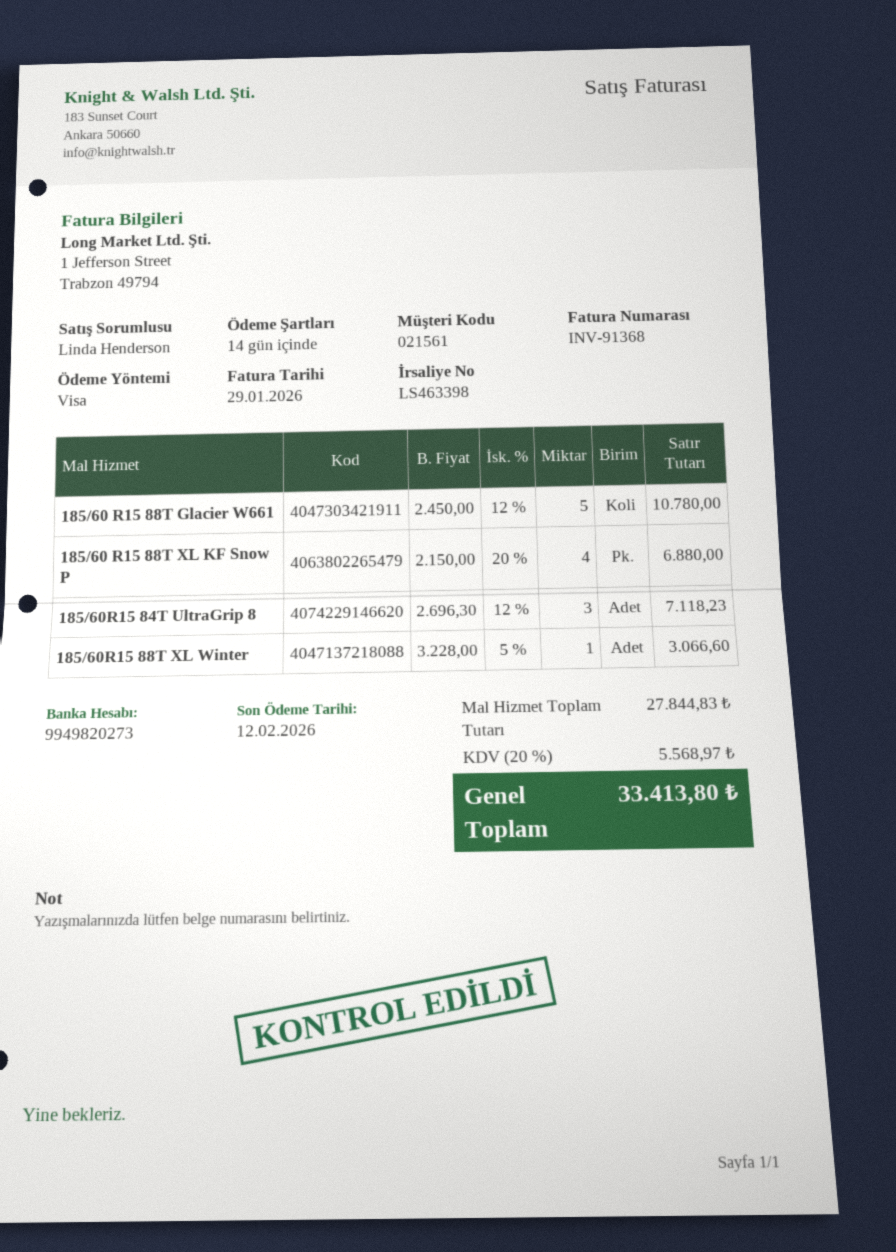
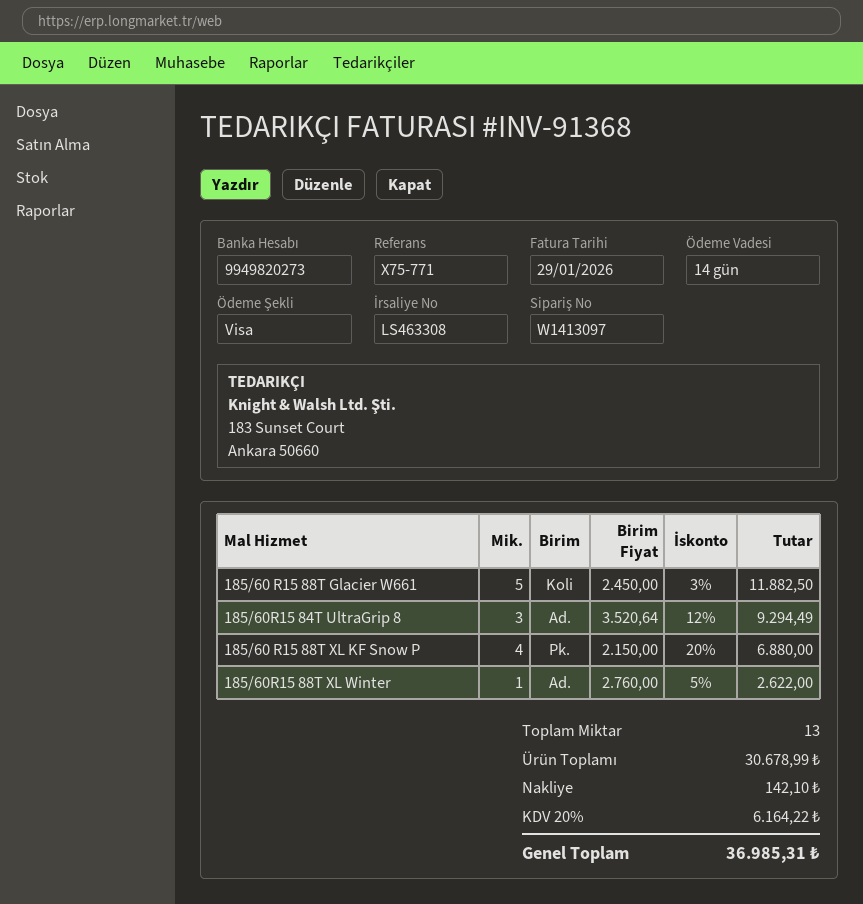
delivery note number: LS463398 -> LS463308
185/60 R15 88T Glacier W661: 5 x 2450.00 - 12% = 10780.00 -> 5 x 2450.00 - 3% = 11882.50
185/60R15 84T UltraGrip 8: 3 x 2696.30 - 12% = 7118.23 -> 3 x 3520.64 - 12% = 9294.49
185/60R15 88T XL Winter: 1 x 3228.00 - 5% = 3066.60 -> 1 x 2760.00 - 5% = 2622.00
subtotal: 27844.83 -> 30678.99
shipping: none -> 142.10
tax: 20% = 5568.97 -> 20% = 6164.22
total: 33413.80 -> 36985.31

